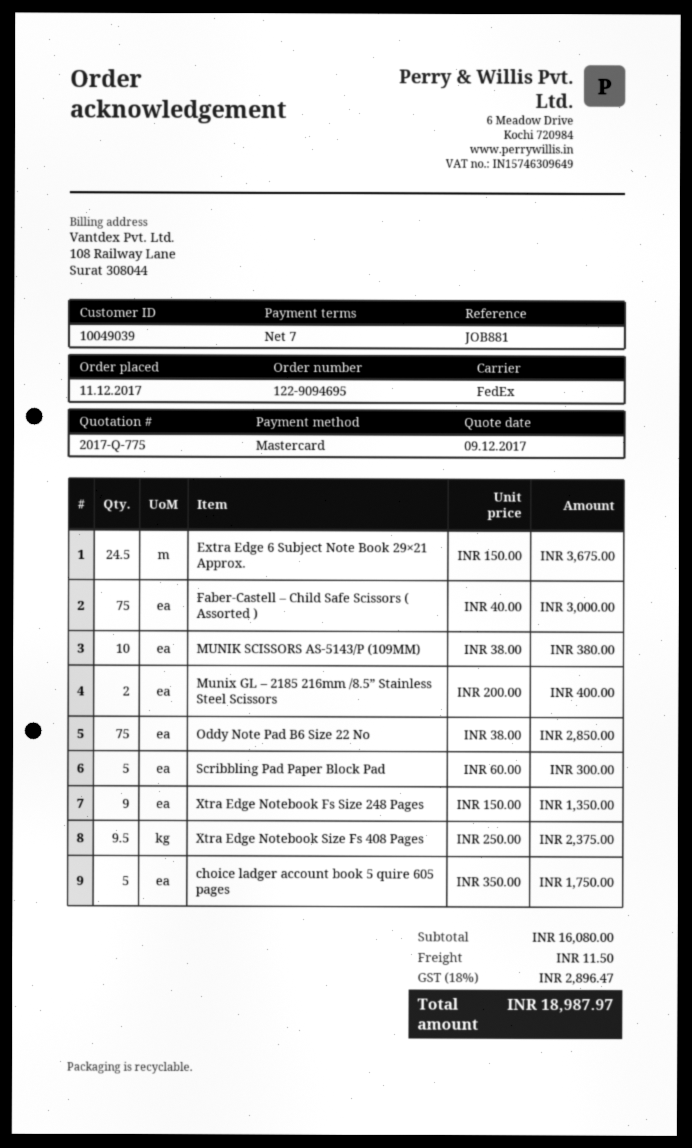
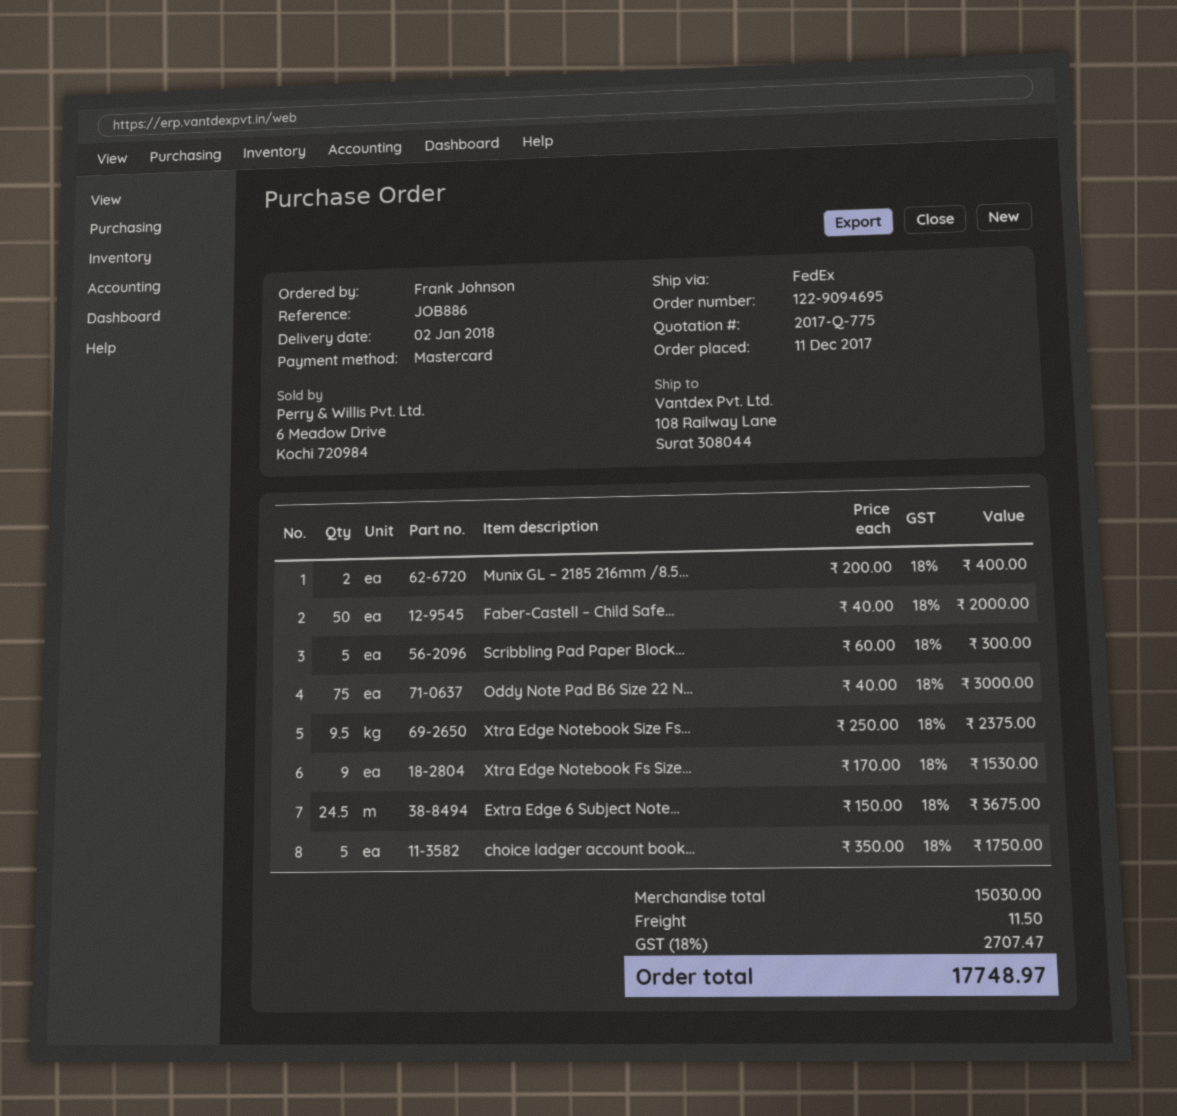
reference: JOB881 -> JOB886
Faber-Castell – Child Safe Scissors ( Assorted ): 75 x 40.00 = 3000.00 -> 50 x 40.00 = 2000.00
MUNIK SCISSORS AS-5143/P (109MM): 10 x 38.00 = 380.00 -> none
Oddy Note Pad B6 Size 22 No: 75 x 38.00 = 2850.00 -> 75 x 40.00 = 3000.00
Xtra Edge Notebook Fs Size 248 Pages: 9 x 150.00 = 1350.00 -> 9 x 170.00 = 1530.00
subtotal: 16080.00 -> 15030.00
tax: 18% = 2896.47 -> 18% = 2707.47
total: 18987.97 -> 17748.97

